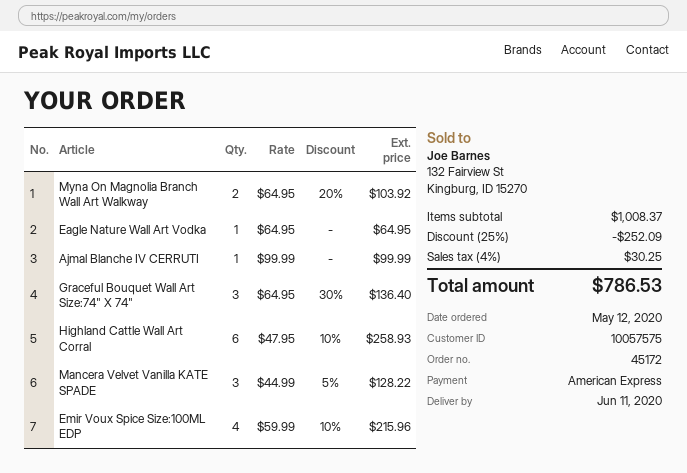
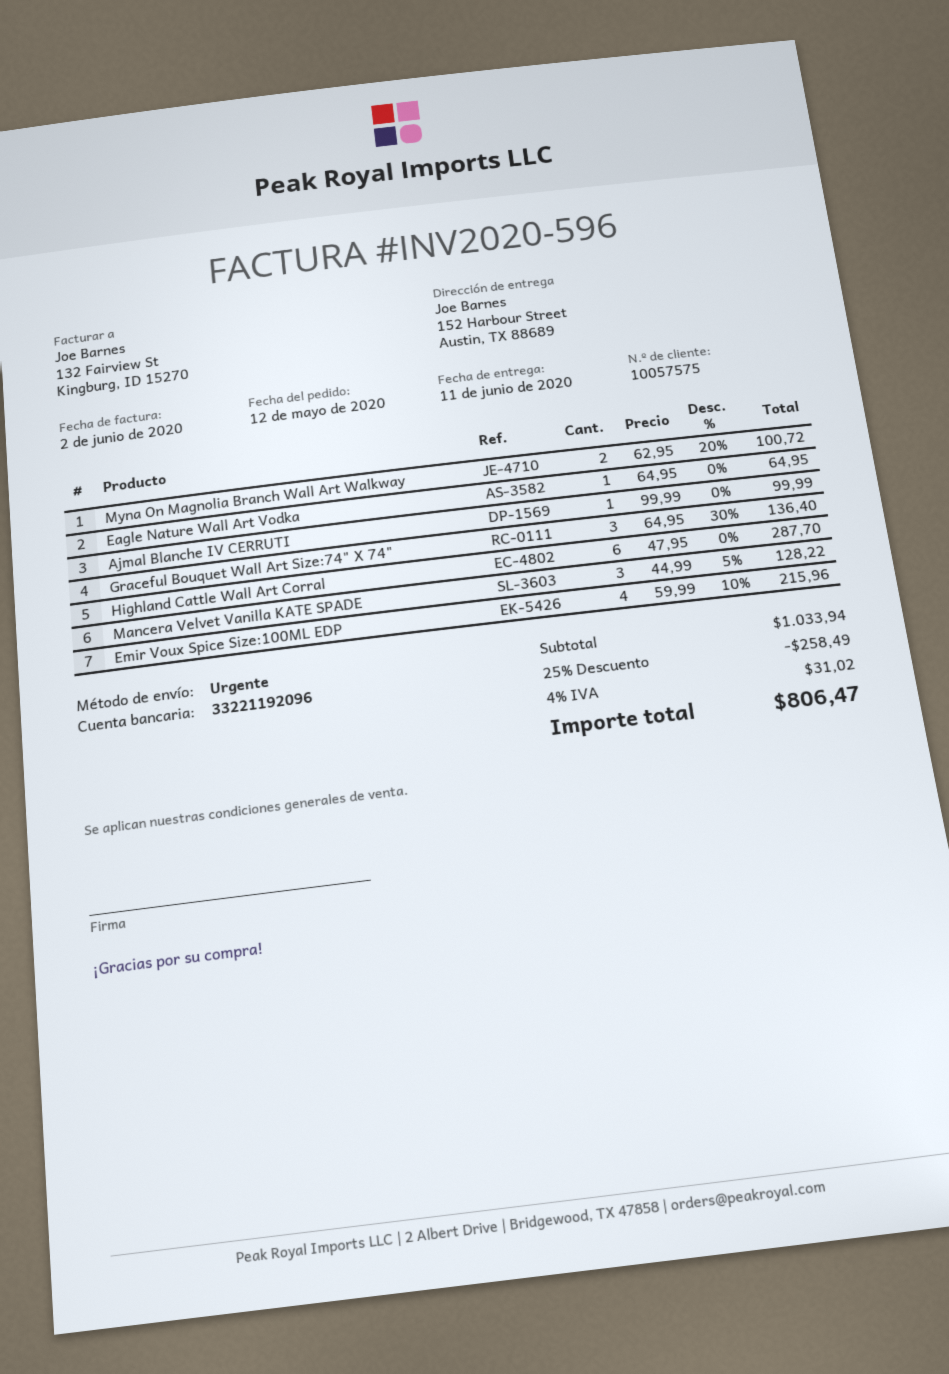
Myna On Magnolia Branch Wall Art Walkway: 2 x 64.95 - 20% = 103.92 -> 2 x 62.95 - 20% = 100.72
Highland Cattle Wall Art Corral: 6 x 47.95 - 10% = 258.93 -> 6 x 47.95 = 287.70
subtotal: 1008.37 -> 1033.94
discount: 25% = 252.09 -> 25% = 258.49
tax: 4% = 30.25 -> 4% = 31.02
total: 786.53 -> 806.47

